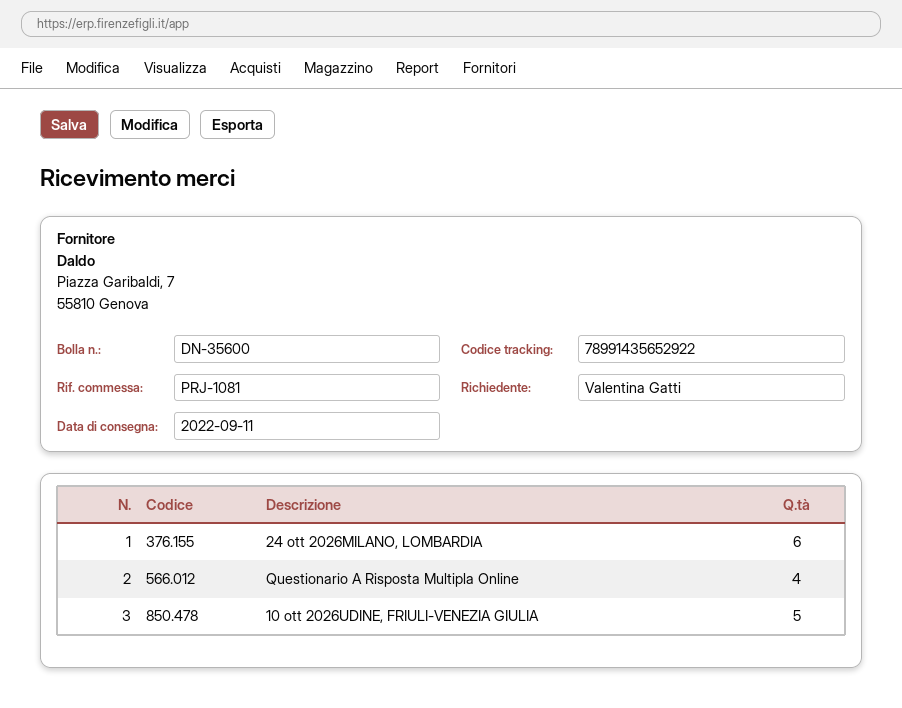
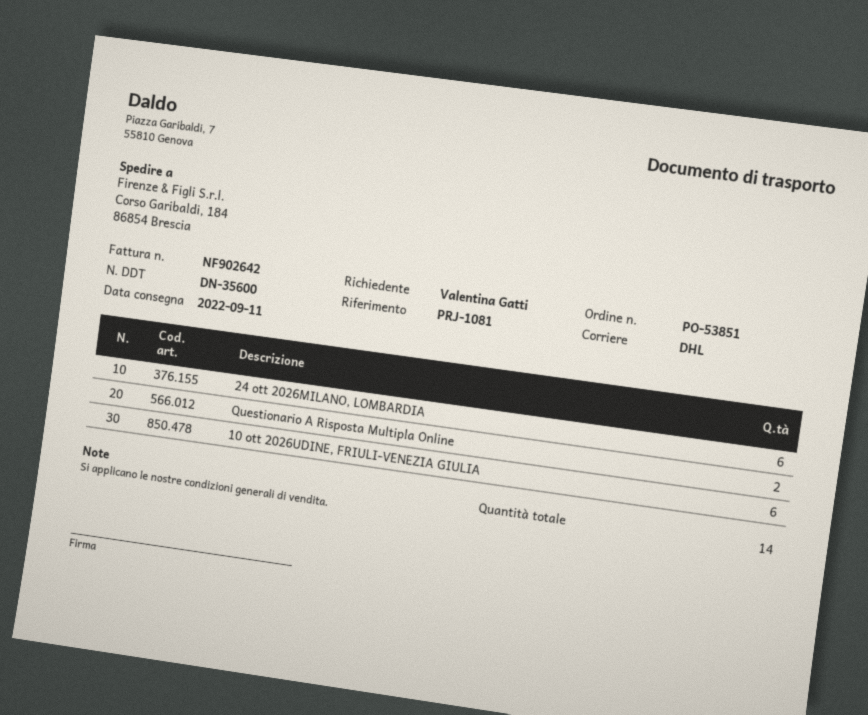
Questionario A Risposta Multipla Online: 4 -> 2
10 ott 2026UDINE, FRIULI-VENEZIA GIULIA: 5 -> 6

